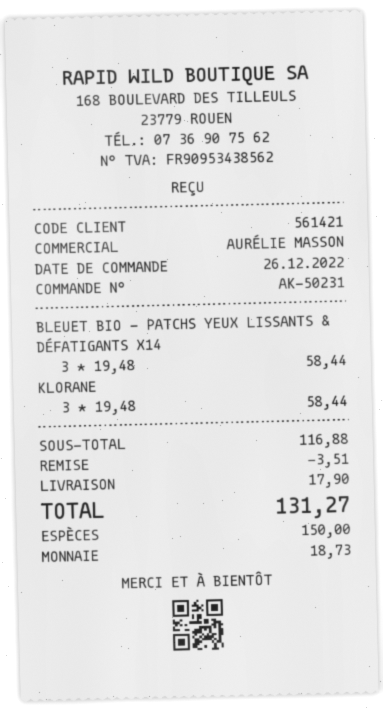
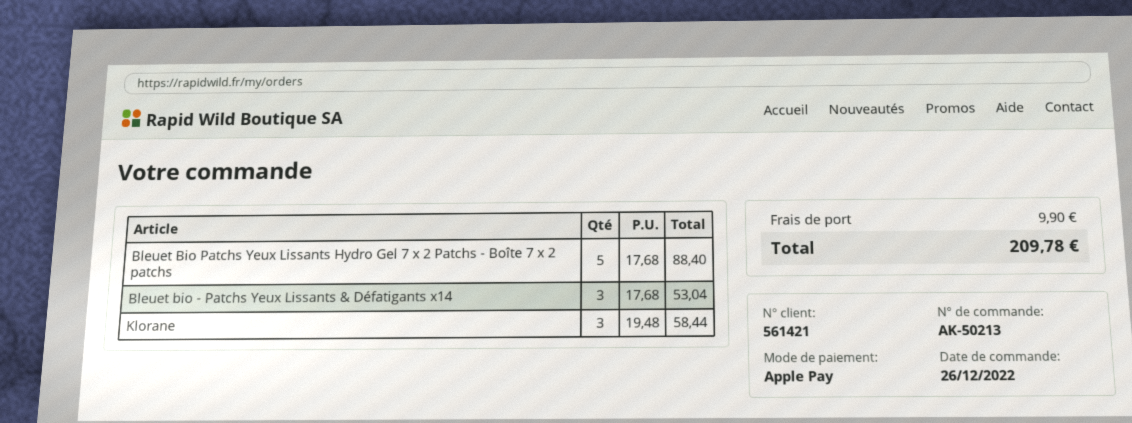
order number: AK-50231 -> AK-50213
payment method: cash -> Apple Pay
BLEUET BIO - PATCHS YEUX LISSANTS & DÉFATIGANTS X14: 3 x 19.48 = 58.44 -> 3 x 17.68 = 53.04
Bleuet Bio Patchs Yeux Lissants Hydro Gel 7 x 2 Patchs - Boîte 7 x 2 patchs: none -> 5 x 17.68 = 88.40
discount: 3.51 -> none
shipping: 17.90 -> 9.90
total: 131.27 -> 209.78

